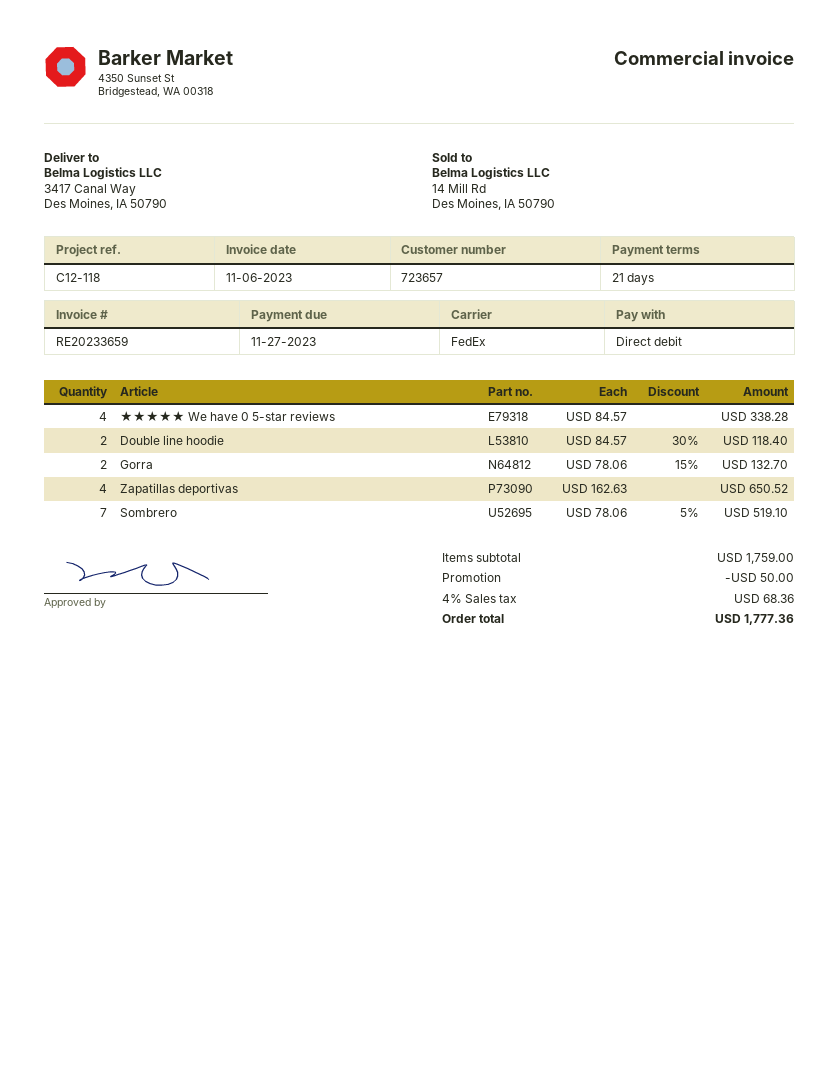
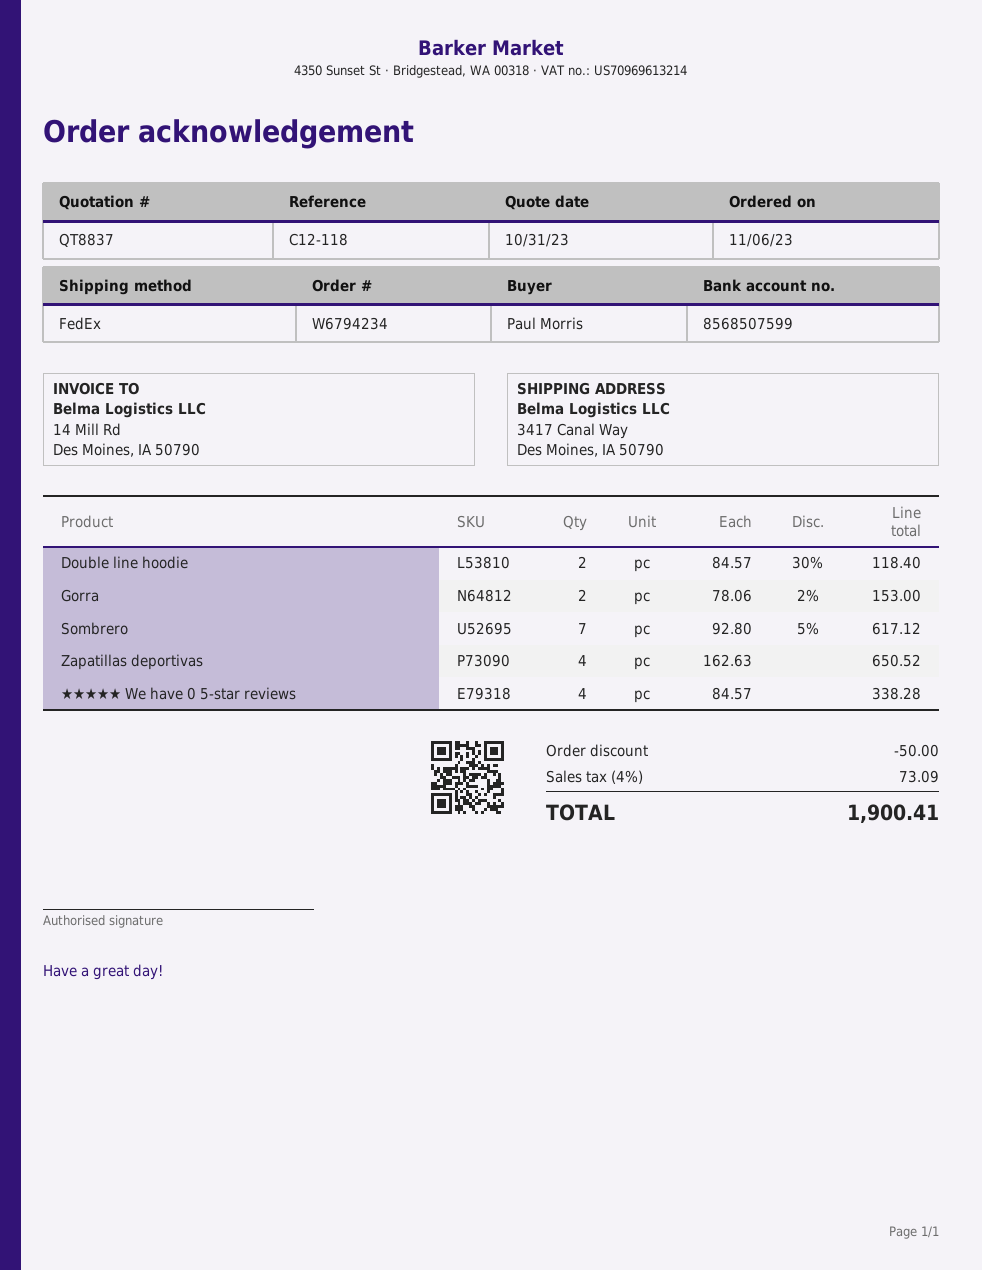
Gorra: 2 x 78.06 - 15% = 132.70 -> 2 x 78.06 - 2% = 153.00
Sombrero: 7 x 78.06 - 5% = 519.10 -> 7 x 92.80 - 5% = 617.12
tax: 4% = 68.36 -> 4% = 73.09
total: 1777.36 -> 1900.41

